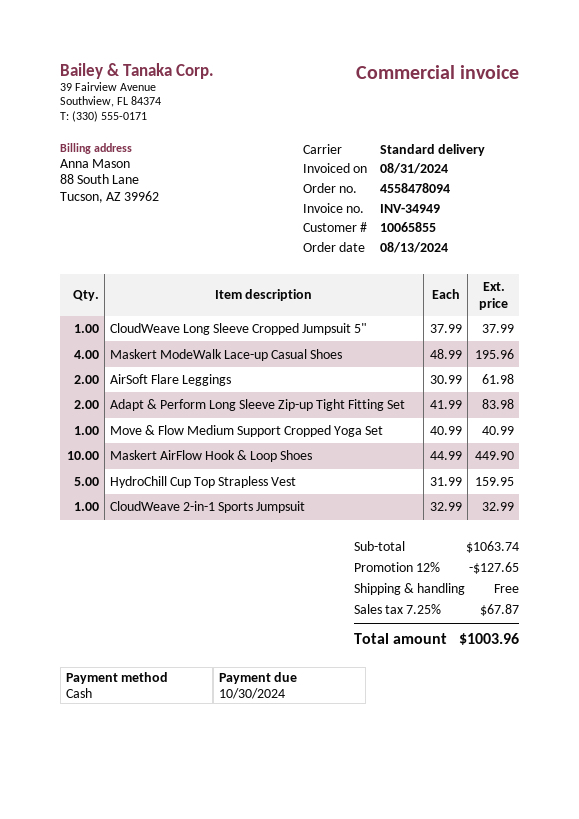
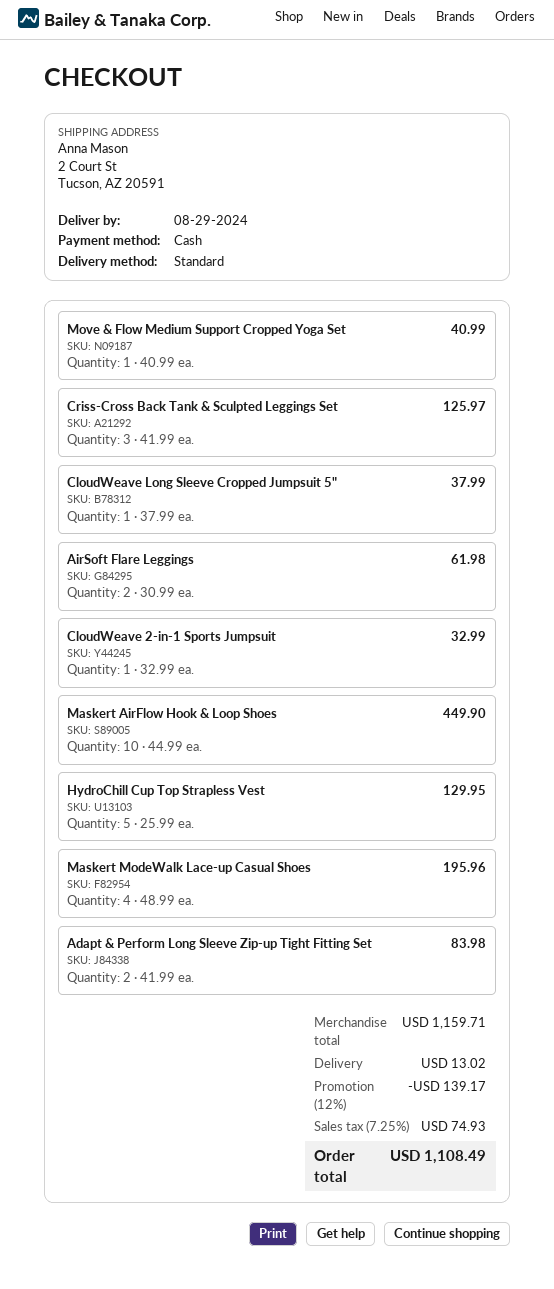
HydroChill Cup Top Strapless Vest: 5 x 31.99 = 159.95 -> 5 x 25.99 = 129.95
Criss-Cross Back Tank & Sculpted Leggings Set: none -> 3 x 41.99 = 125.97
subtotal: 1063.74 -> 1159.71
discount: 12% = 127.65 -> 12% = 139.17
shipping: 0.00 -> 13.02
tax: 7.25% = 67.87 -> 7.25% = 74.93
total: 1003.96 -> 1108.49

